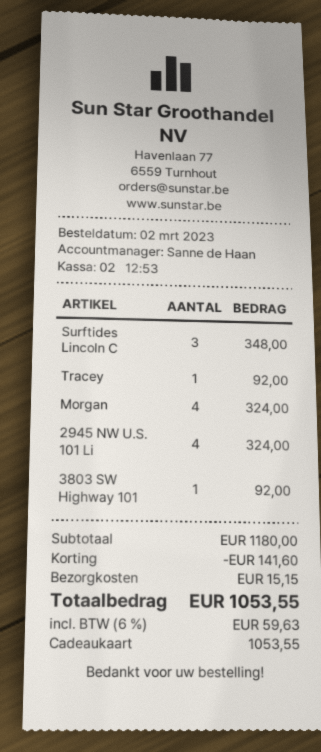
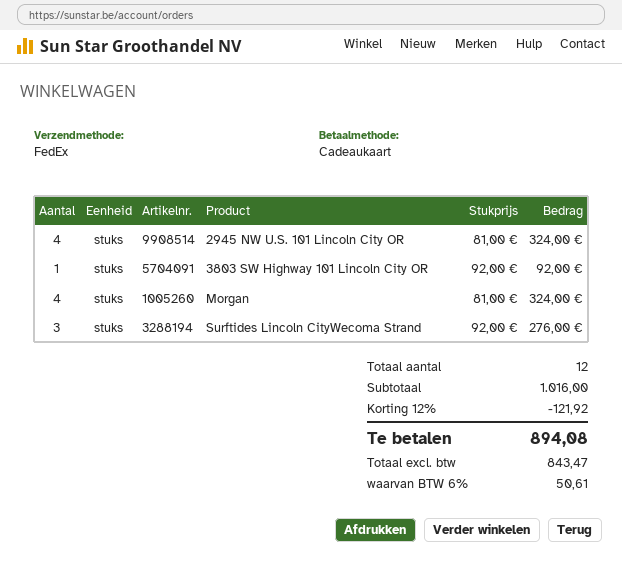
Surftides Lincoln C: 3 for 348.00 -> 3 for 276.00
Tracey: 1 for 92.00 -> none
subtotal: 1180.00 -> 1016.00
discount: 141.60 -> 121.92
shipping: 15.15 -> none
tax: 6% = 59.63 -> 6% = 50.61
total: 1053.55 -> 894.08

